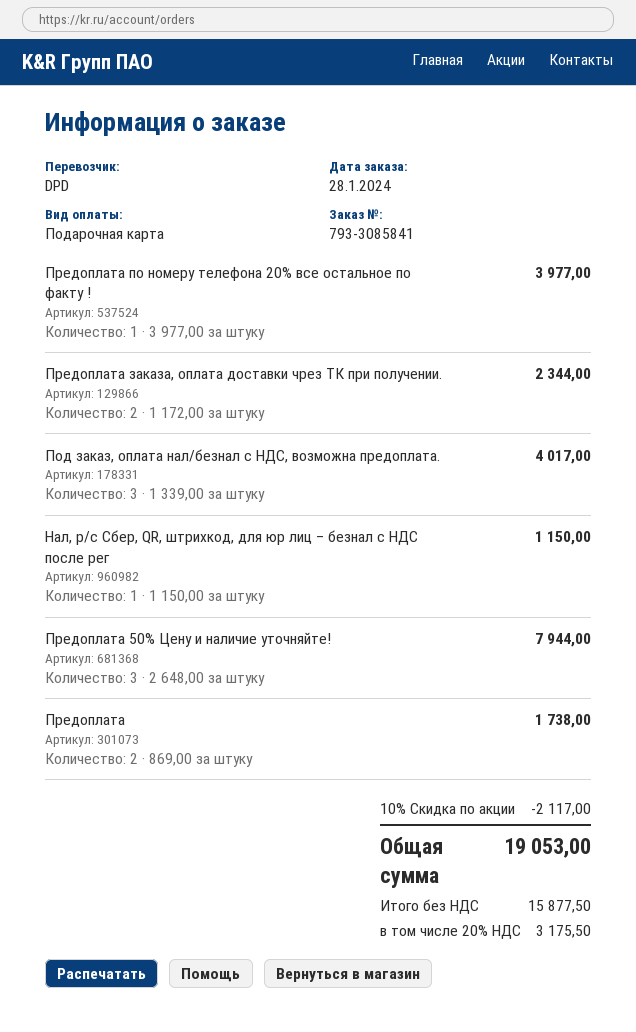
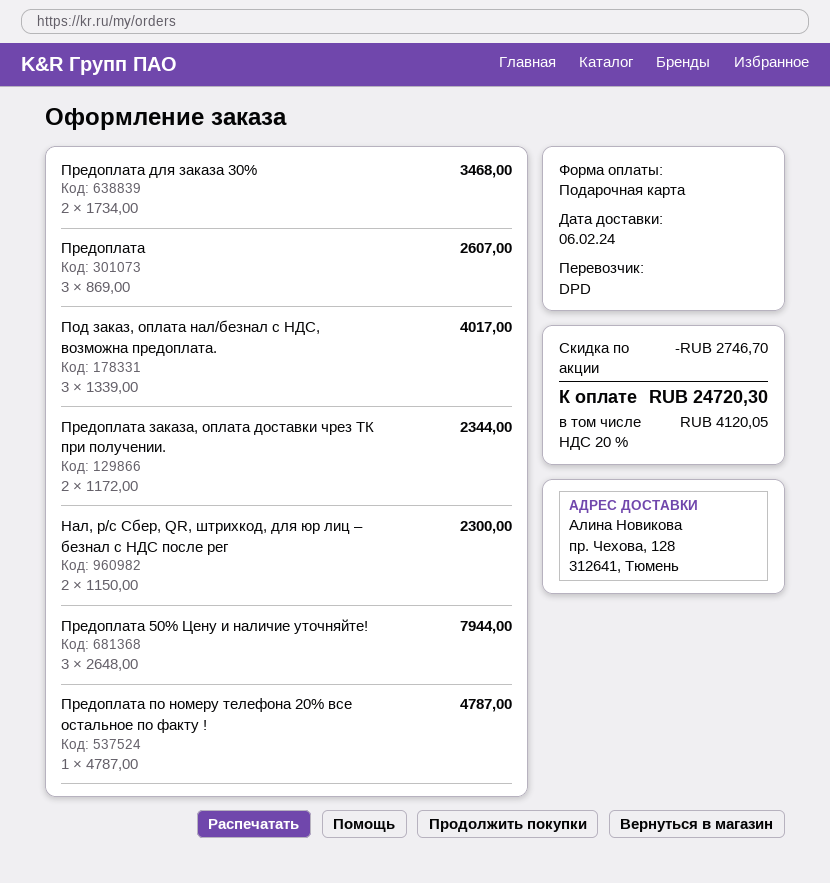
Предоплата по номеру телефона 20% все остальное по факту !: 1 x 3977.00 = 3977.00 -> 1 x 4787.00 = 4787.00
Нал, р/с Сбер, QR, штрихкод, для юр лиц – безнал с НДС после рег: 1 x 1150.00 = 1150.00 -> 2 x 1150.00 = 2300.00
Предоплата: 2 x 869.00 = 1738.00 -> 3 x 869.00 = 2607.00
Предоплата для заказа 30%: none -> 2 x 1734.00 = 3468.00
discount: 2117.00 -> 2746.70
tax: 20% = 3175.50 -> 20% = 4120.05
total: 19053.00 -> 24720.30

